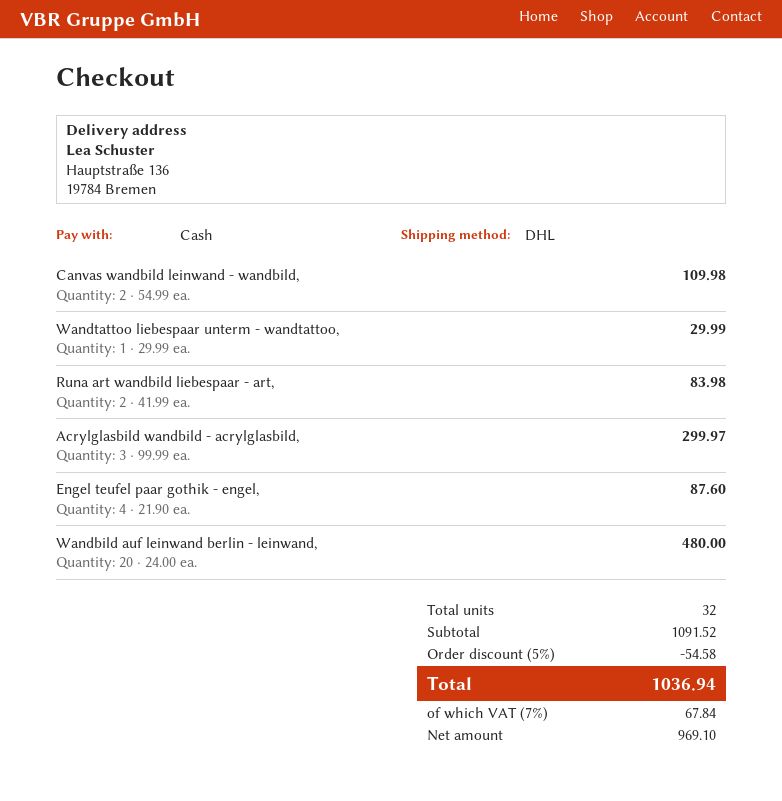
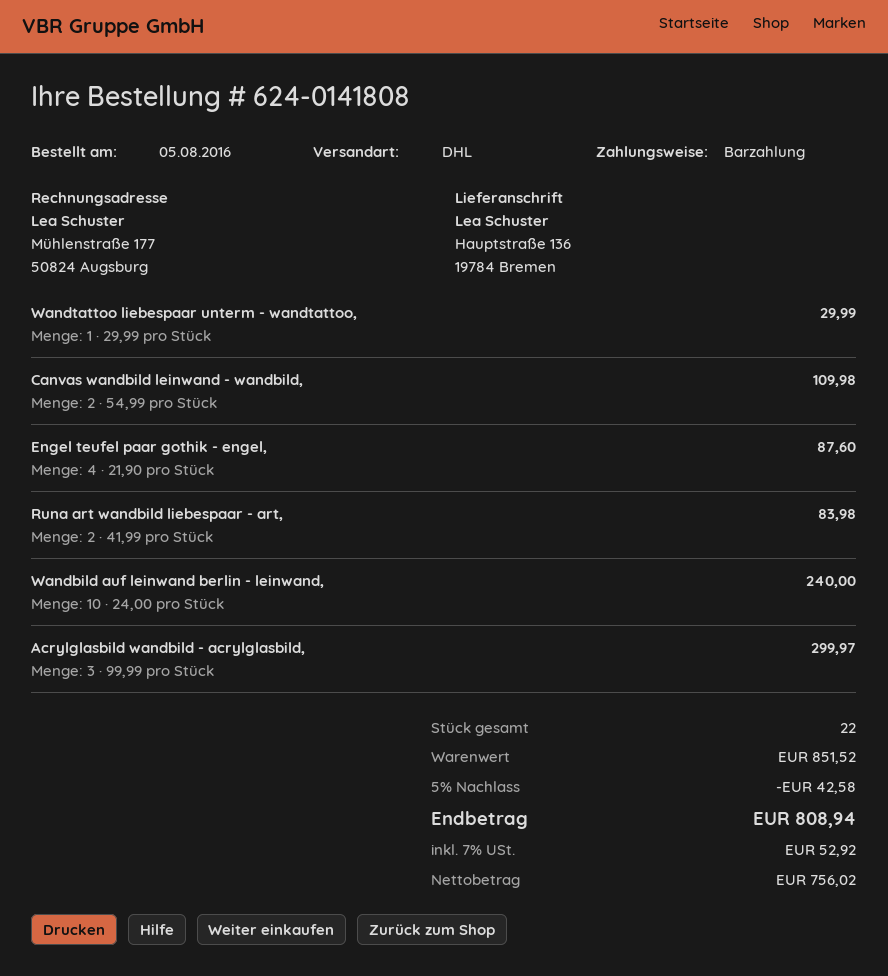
Wandbild auf leinwand berlin - leinwand,: 20 x 24.00 = 480.00 -> 10 x 24.00 = 240.00
total quantity: 32 -> 22
subtotal: 1091.52 -> 851.52
discount: 5% = 54.58 -> 5% = 42.58
net: 969.10 -> 756.02
tax: 7% = 67.84 -> 7% = 52.92
total: 1036.94 -> 808.94

